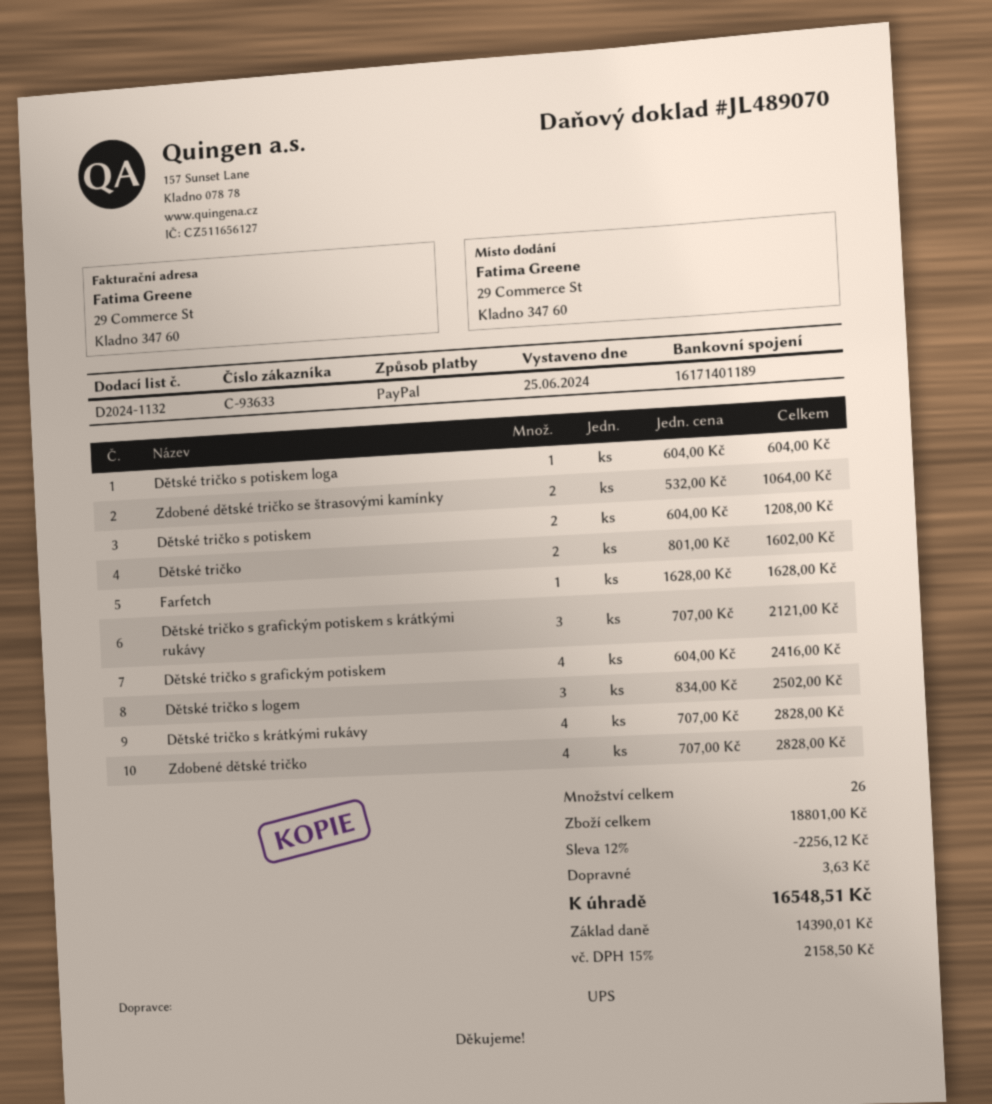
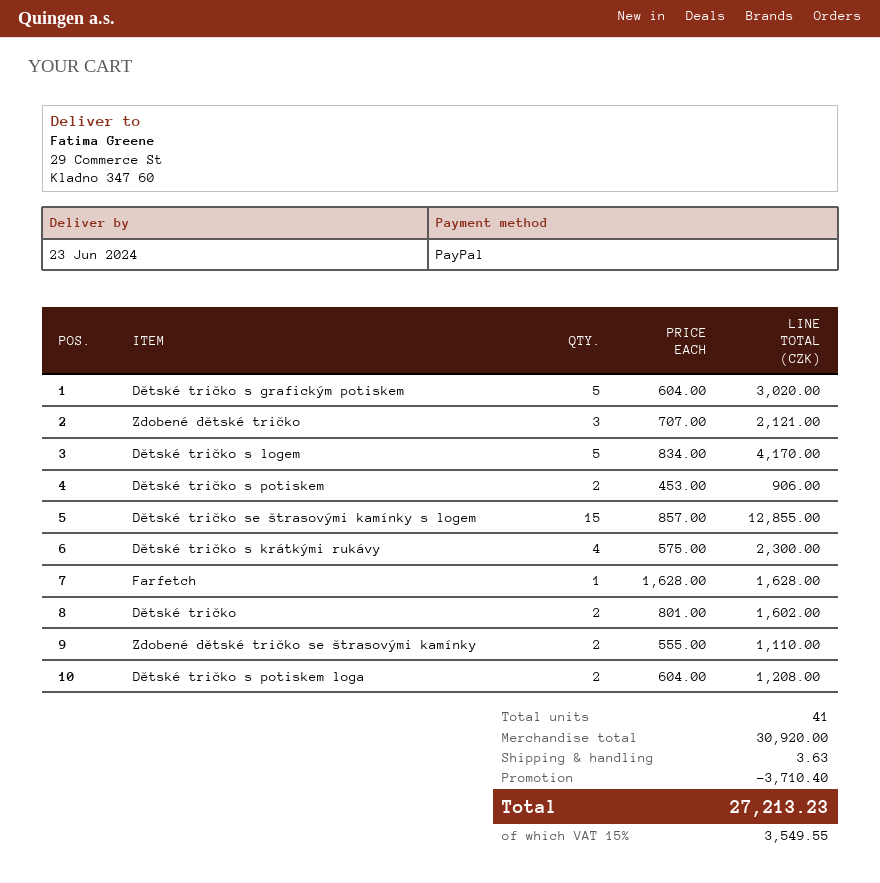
Dětské tričko s potiskem loga: 1 x 604.00 = 604.00 -> 2 x 604.00 = 1208.00
Zdobené dětské tričko se štrasovými kamínky: 2 x 532.00 = 1064.00 -> 2 x 555.00 = 1110.00
Dětské tričko s potiskem: 2 x 604.00 = 1208.00 -> 2 x 453.00 = 906.00
Dětské tričko s grafickým potiskem s krátkými rukávy: 3 x 707.00 = 2121.00 -> none
Dětské tričko s grafickým potiskem: 4 x 604.00 = 2416.00 -> 5 x 604.00 = 3020.00
Dětské tričko s logem: 3 x 834.00 = 2502.00 -> 5 x 834.00 = 4170.00
Dětské tričko s krátkými rukávy: 4 x 707.00 = 2828.00 -> 4 x 575.00 = 2300.00
Zdobené dětské tričko: 4 x 707.00 = 2828.00 -> 3 x 707.00 = 2121.00
Dětské tričko se štrasovými kamínky s logem: none -> 15 x 857.00 = 12855.00
total quantity: 26 -> 41
subtotal: 18801.00 -> 30920.00
discount: 2256.12 -> 3710.40
tax: 15% = 2158.50 -> 15% = 3549.55
total: 16548.51 -> 27213.23

